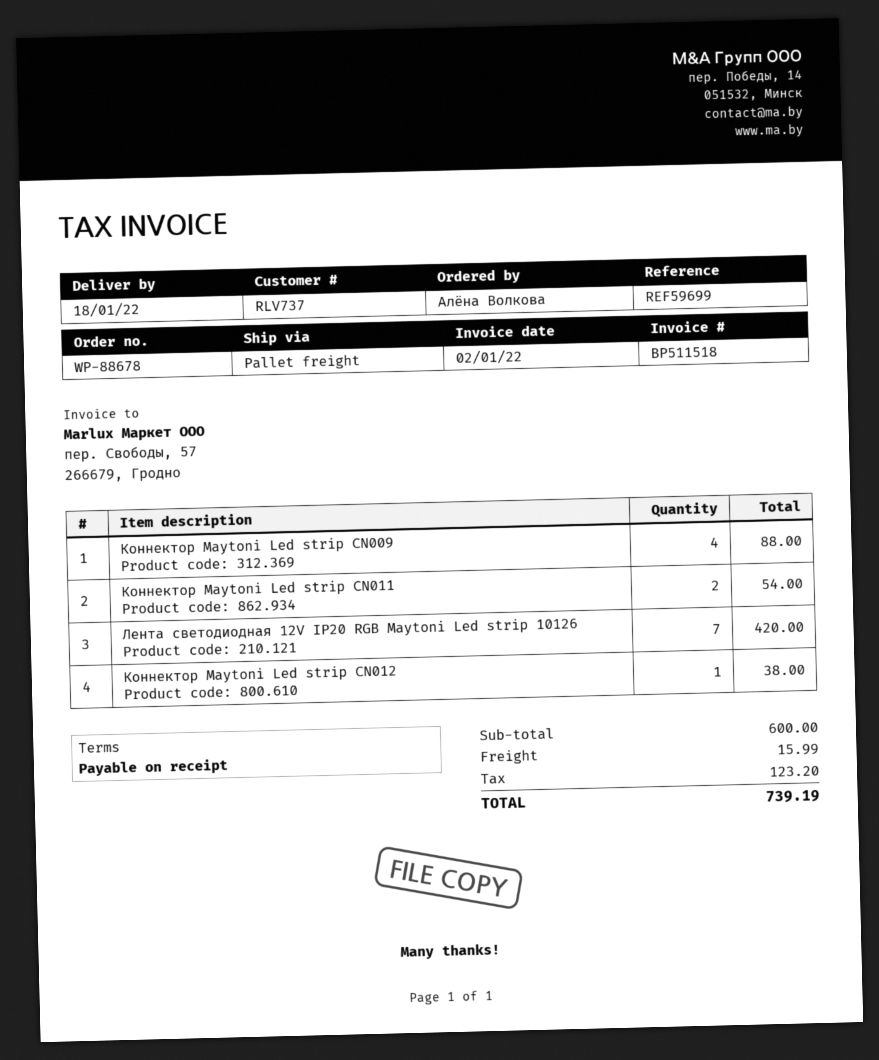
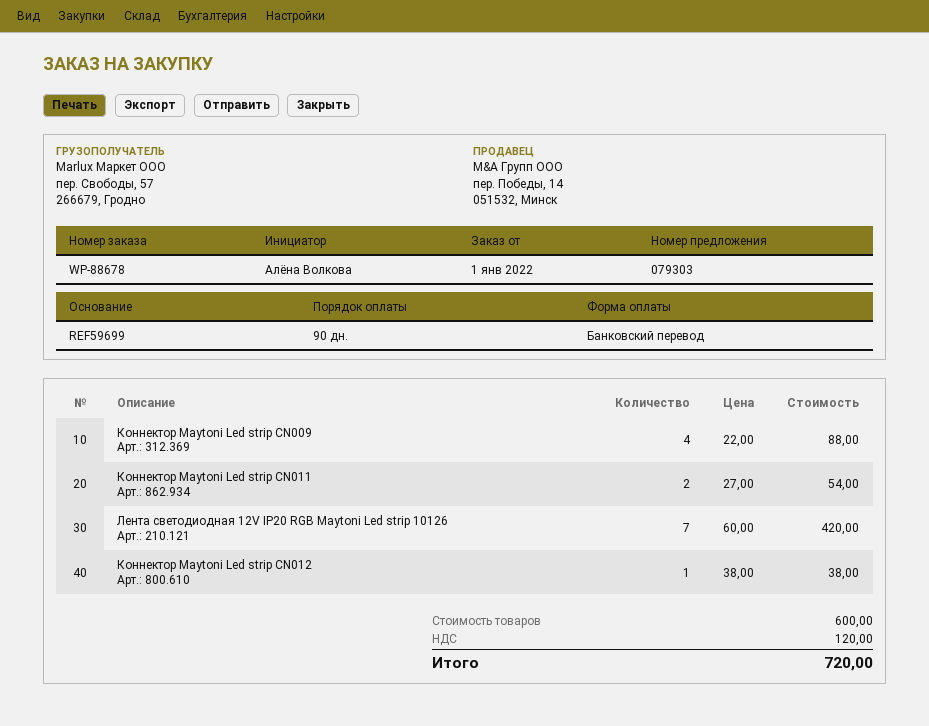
payment terms: on receipt -> 90 days
shipping: 15.99 -> none
tax: 123.20 -> 120.00
total: 739.19 -> 720.00

